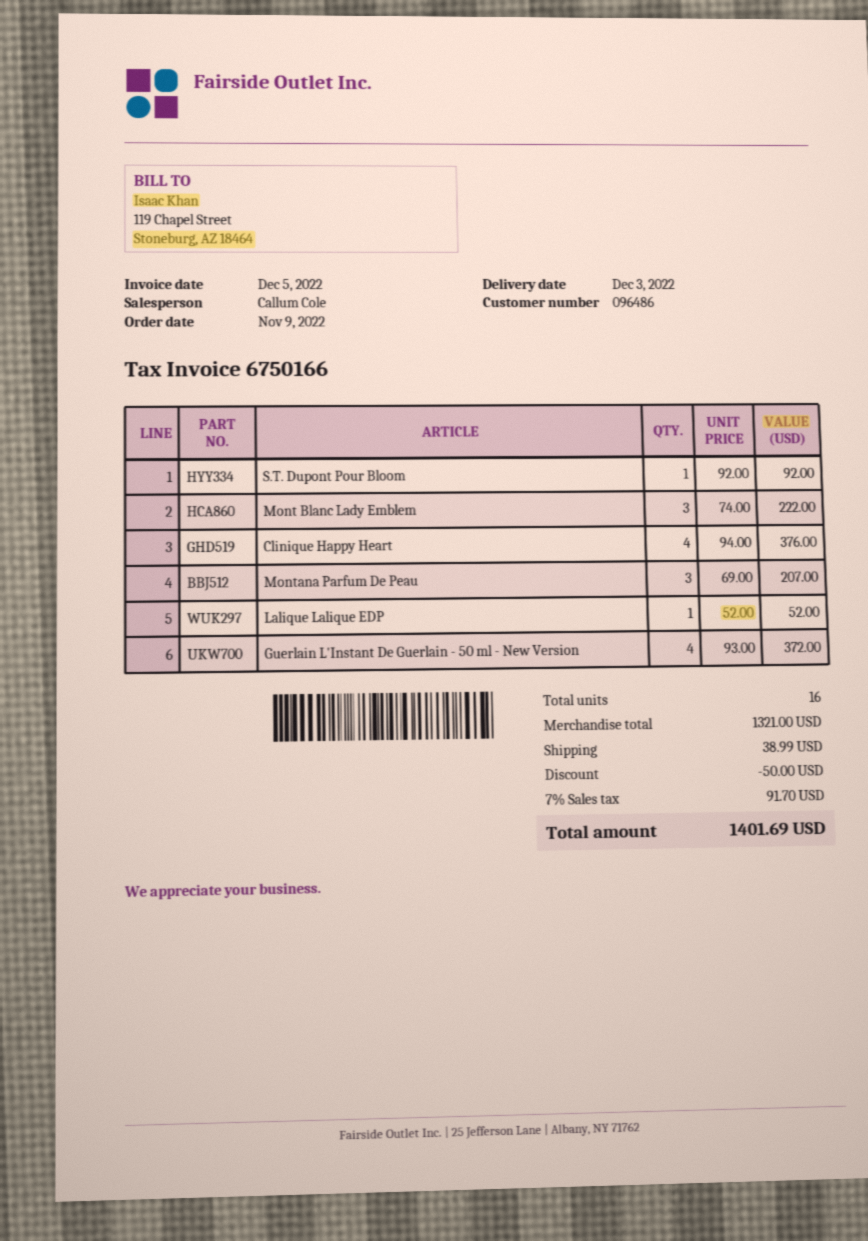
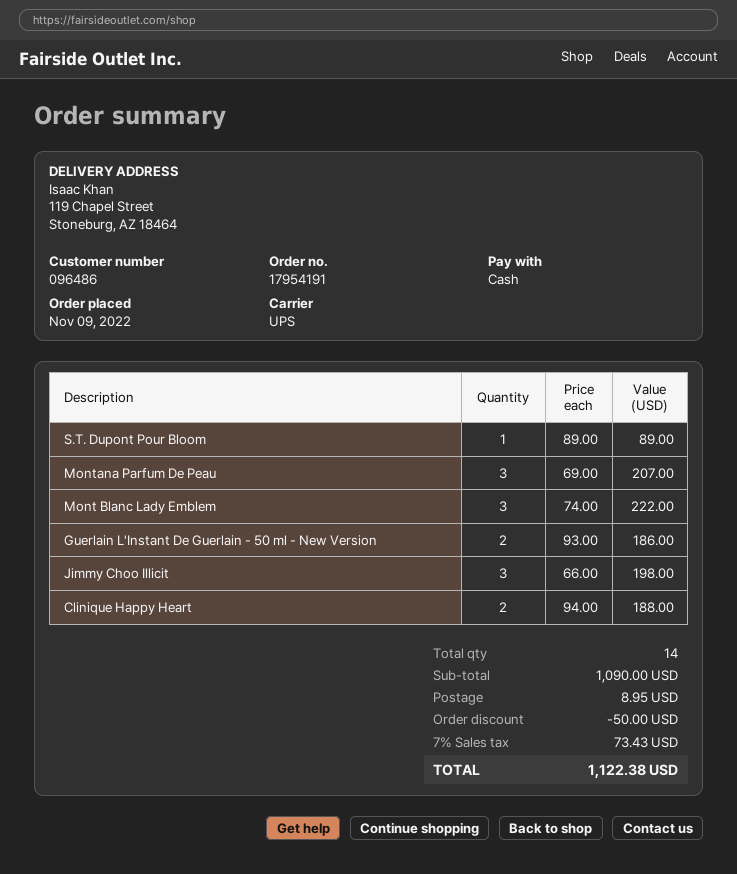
S.T. Dupont Pour Bloom: 1 x 92.00 = 92.00 -> 1 x 89.00 = 89.00
Clinique Happy Heart: 4 x 94.00 = 376.00 -> 2 x 94.00 = 188.00
Lalique Lalique EDP: 1 x 52.00 = 52.00 -> none
Guerlain L'Instant De Guerlain - 50 ml - New Version: 4 x 93.00 = 372.00 -> 2 x 93.00 = 186.00
Jimmy Choo Illicit: none -> 3 x 66.00 = 198.00
total quantity: 16 -> 14
subtotal: 1321.00 -> 1090.00
shipping: 38.99 -> 8.95
tax: 7% = 91.70 -> 7% = 73.43
total: 1401.69 -> 1122.38

